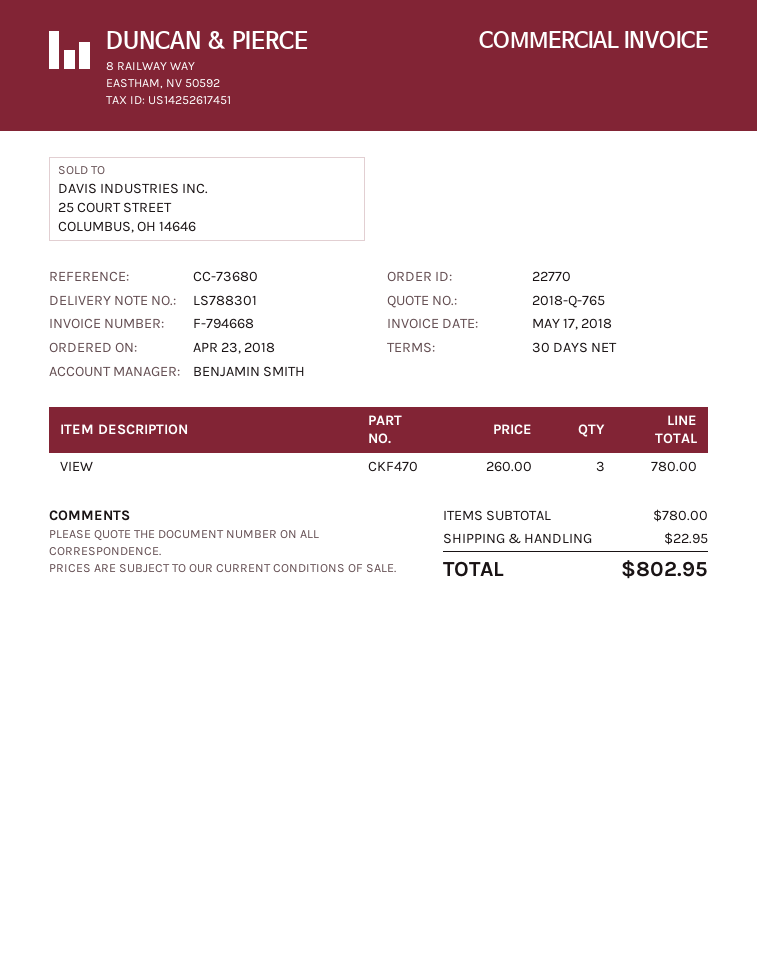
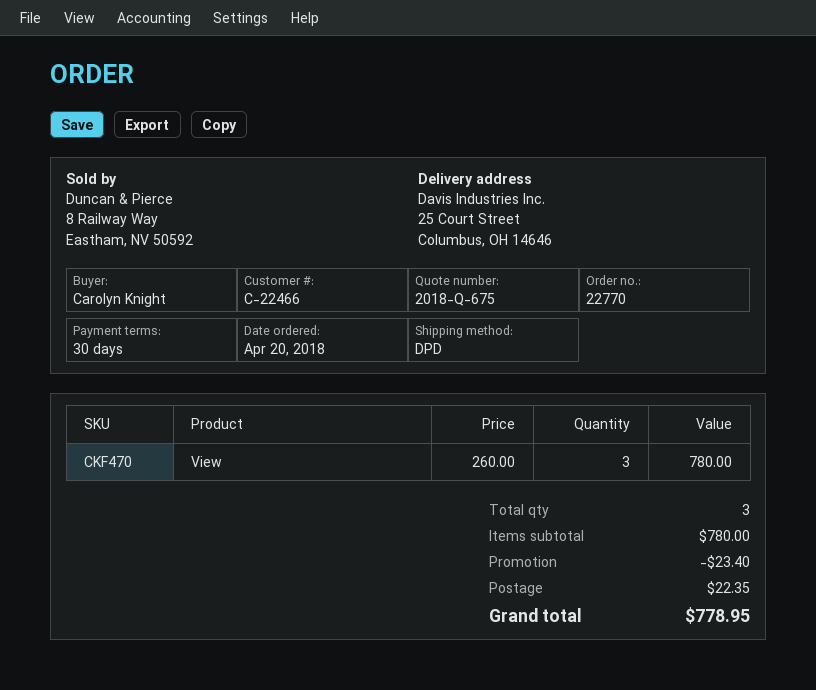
quote number: 2018-Q-765 -> 2018-Q-675
order date: 2018-04-23 -> 2018-04-20
discount: none -> 23.40
shipping: 22.95 -> 22.35
total: 802.95 -> 778.95

